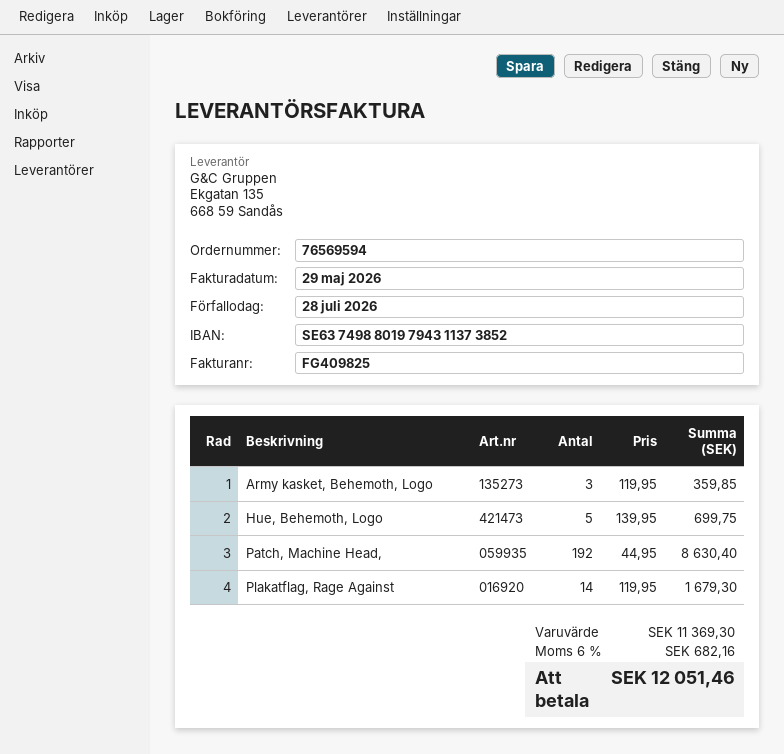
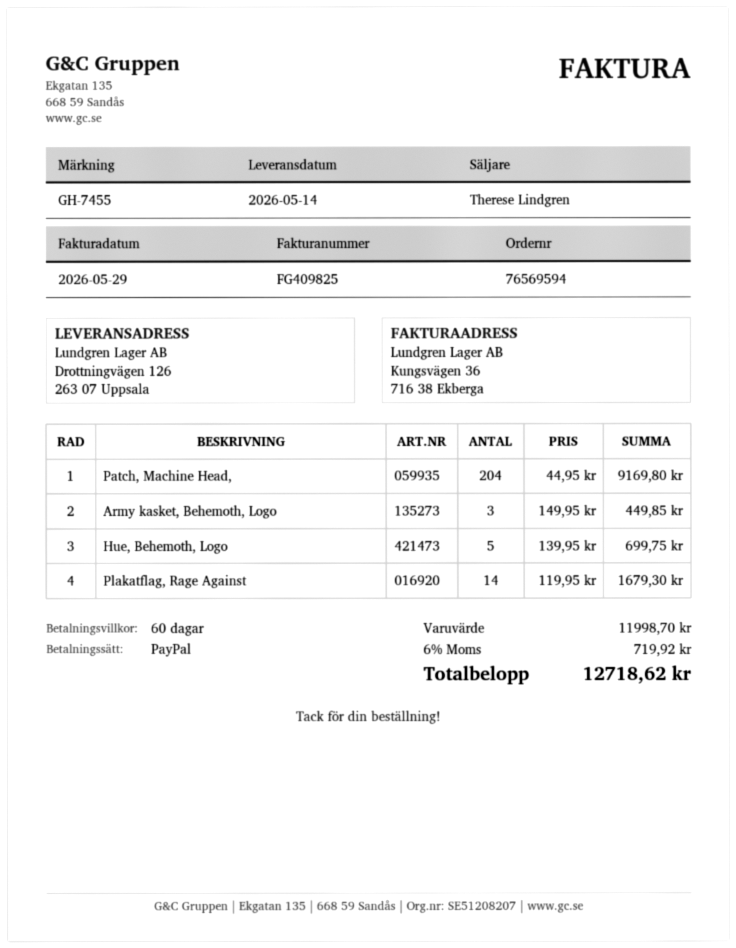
Army kasket, Behemoth, Logo: 3 x 119.95 = 359.85 -> 3 x 149.95 = 449.85
Patch, Machine Head,: 192 x 44.95 = 8630.40 -> 204 x 44.95 = 9169.80
subtotal: 11369.30 -> 11998.70
tax: 6% = 682.16 -> 6% = 719.92
total: 12051.46 -> 12718.62

